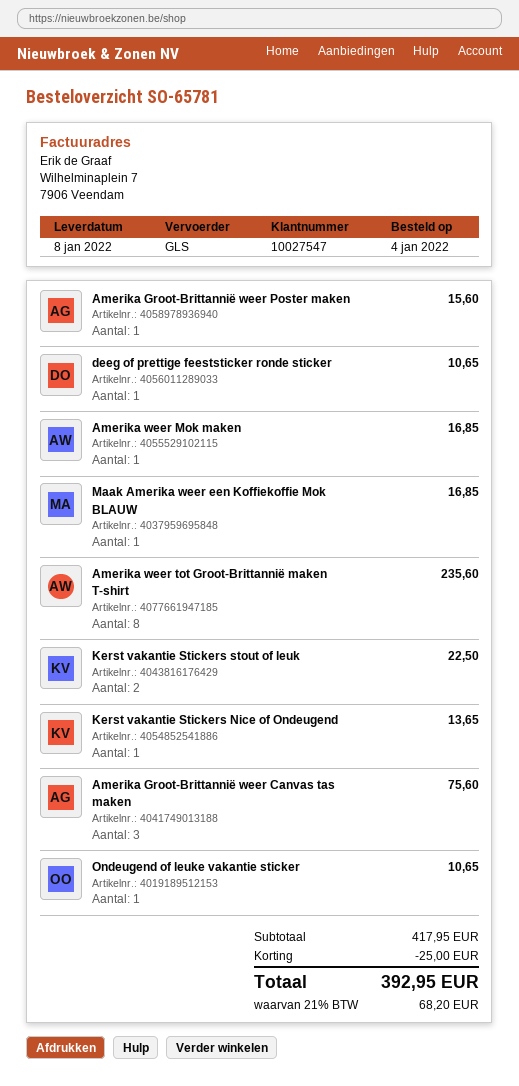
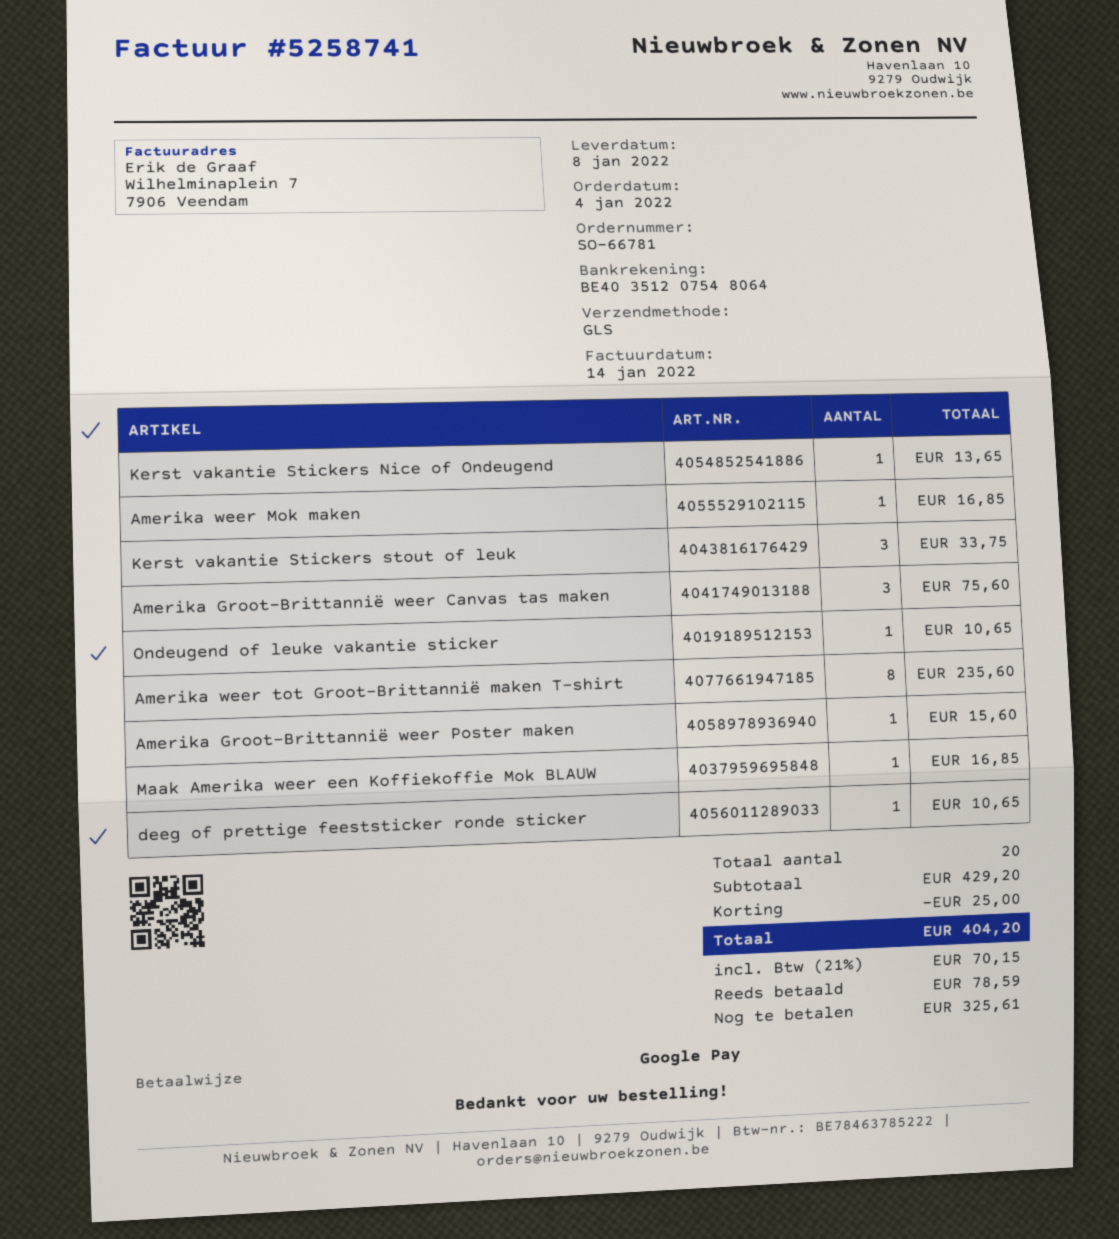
order number: SO-65781 -> SO-66781
Kerst vakantie Stickers stout of leuk: 2 for 22.50 -> 3 for 33.75
subtotal: 417.95 -> 429.20
tax: 21% = 68.20 -> 21% = 70.15
total: 392.95 -> 404.20

